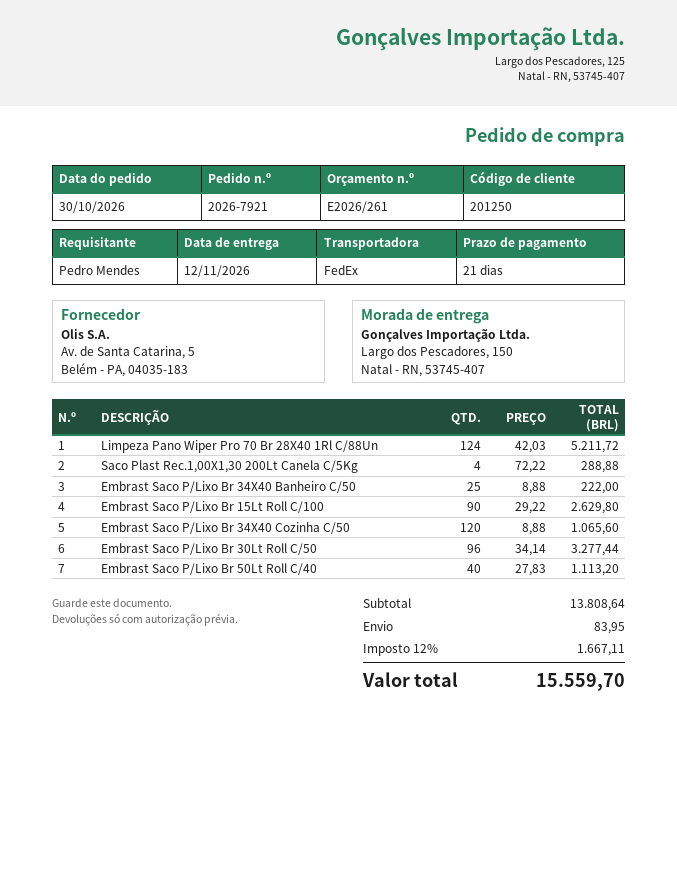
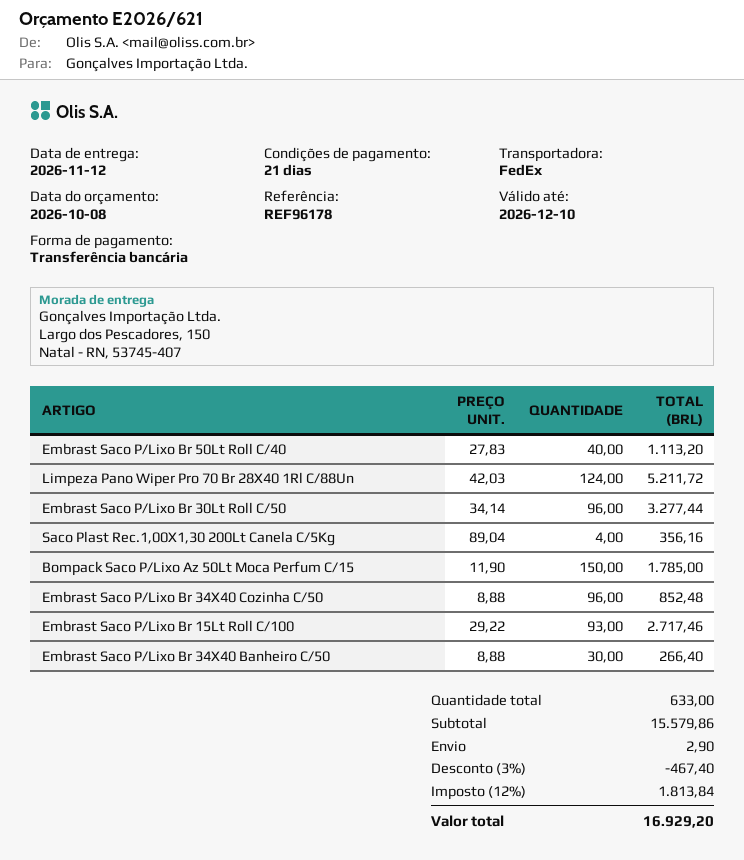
quote number: E2026/261 -> E2026/621
Saco Plast Rec.1,00X1,30 200Lt Canela C/5Kg: 4 x 72.22 = 288.88 -> 4 x 89.04 = 356.16
Embrast Saco P/Lixo Br 34X40 Banheiro C/50: 25 x 8.88 = 222.00 -> 30 x 8.88 = 266.40
Embrast Saco P/Lixo Br 15Lt Roll C/100: 90 x 29.22 = 2629.80 -> 93 x 29.22 = 2717.46
Embrast Saco P/Lixo Br 34X40 Cozinha C/50: 120 x 8.88 = 1065.60 -> 96 x 8.88 = 852.48
Bompack Saco P/Lixo Az 50Lt Moca Perfum C/15: none -> 150 x 11.90 = 1785.00
subtotal: 13808.64 -> 15579.86
discount: none -> 3% = 467.40
shipping: 83.95 -> 2.90
tax: 12% = 1667.11 -> 12% = 1813.84
total: 15559.70 -> 16929.20

